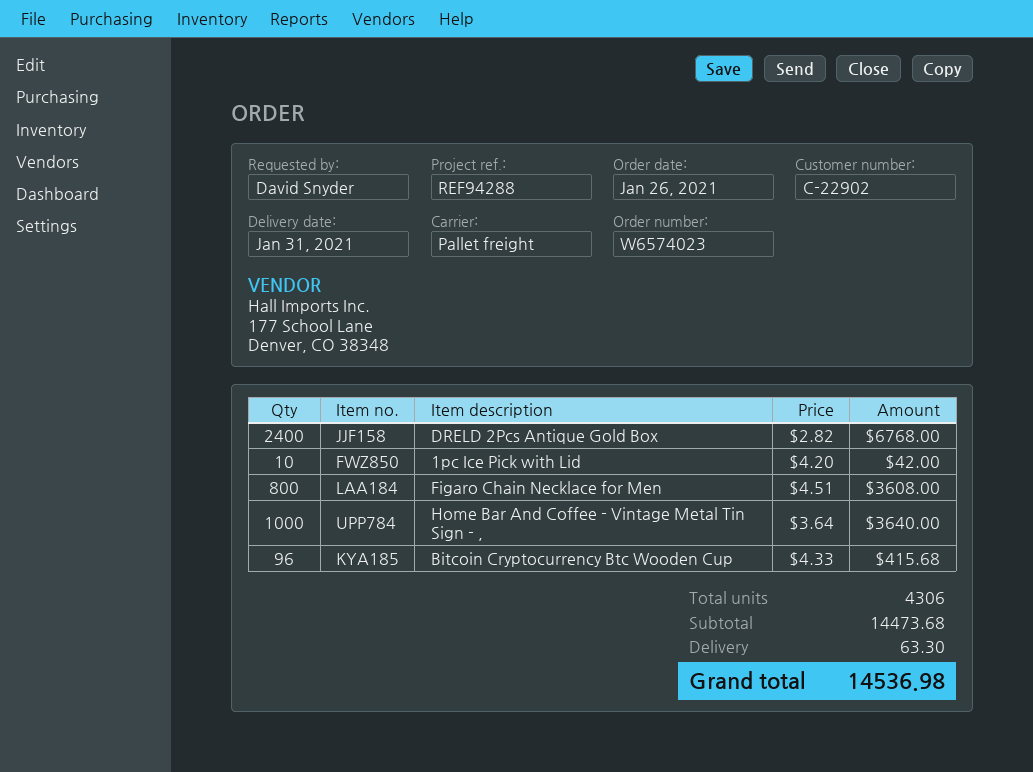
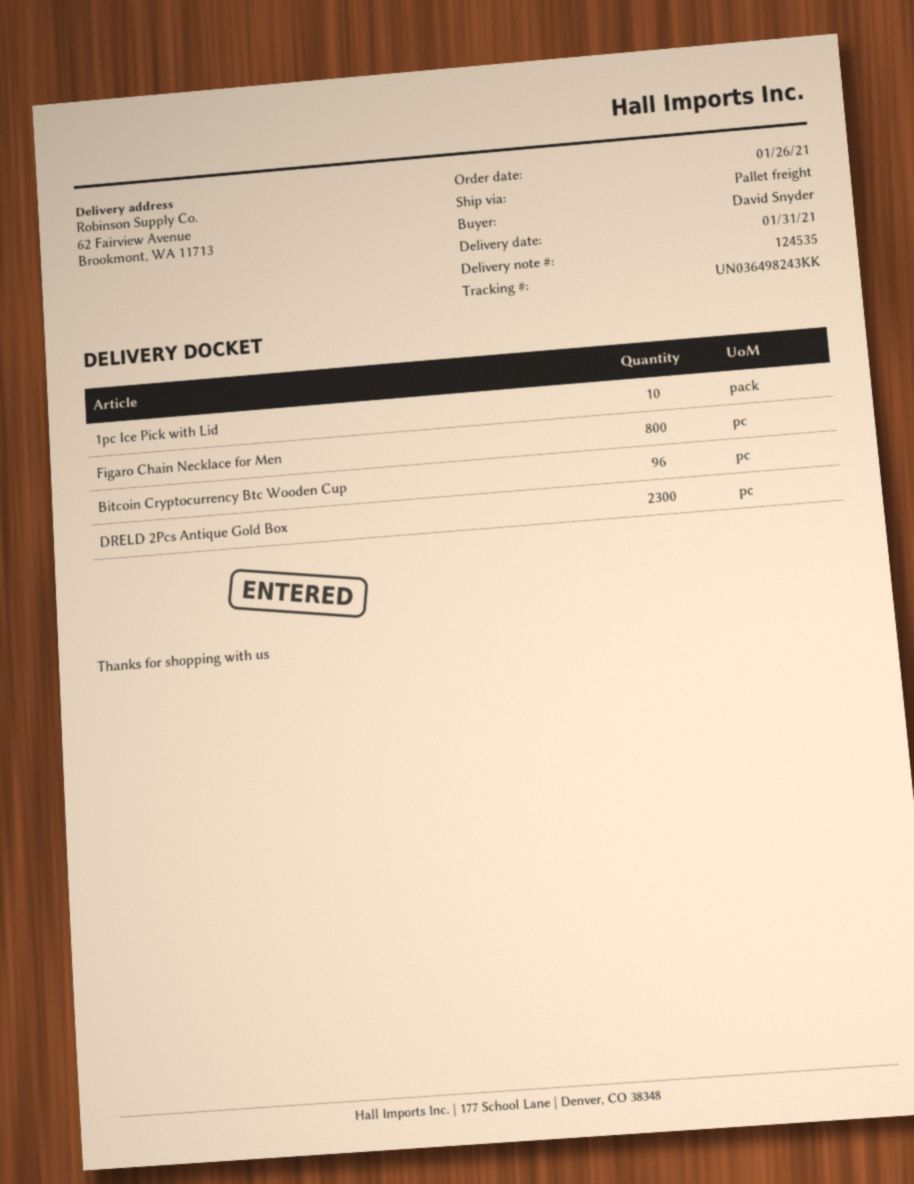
DRELD 2Pcs Antique Gold Box: 2400 -> 2300
Home Bar And Coffee - Vintage Metal Tin Sign - ,: 1000 -> none

